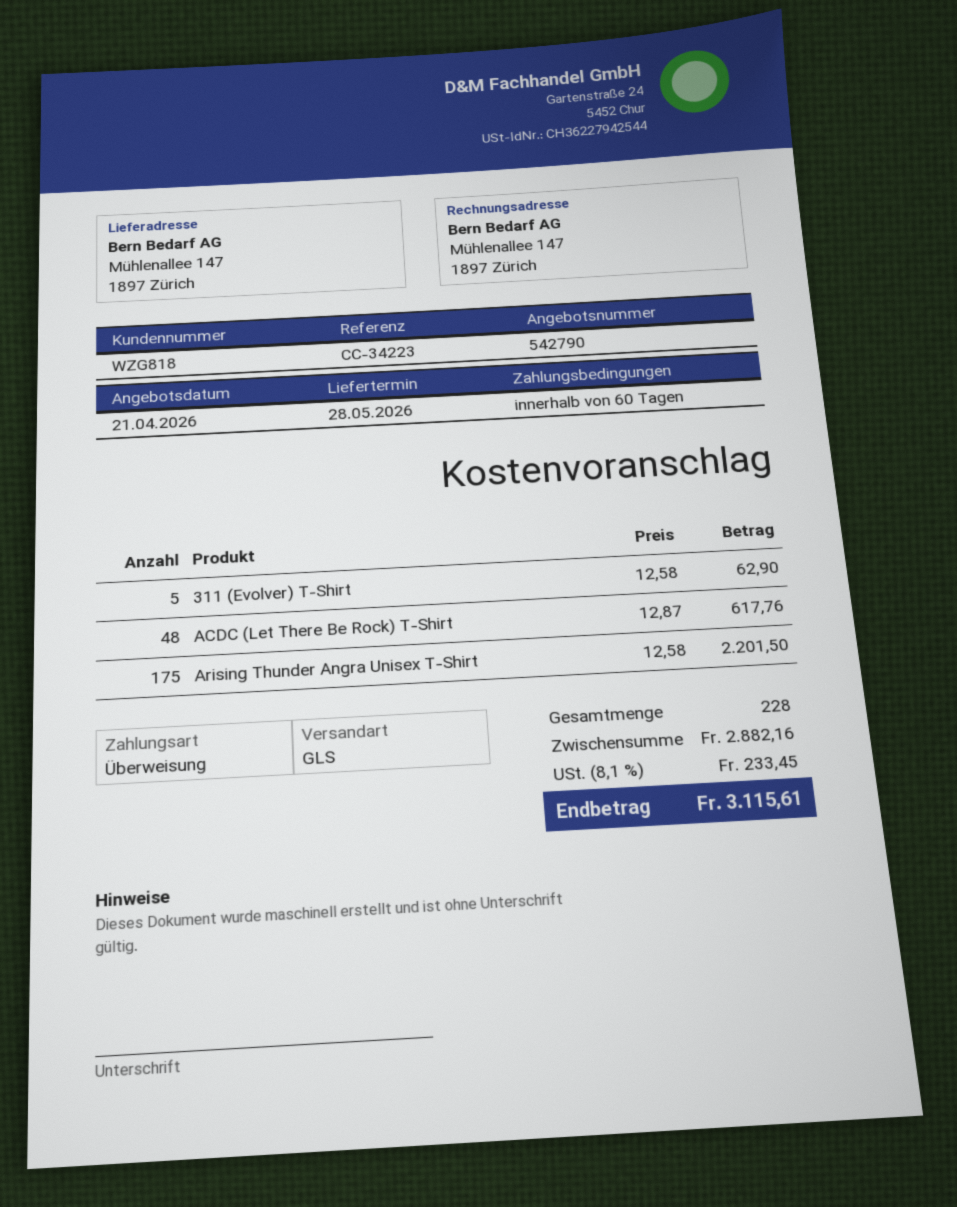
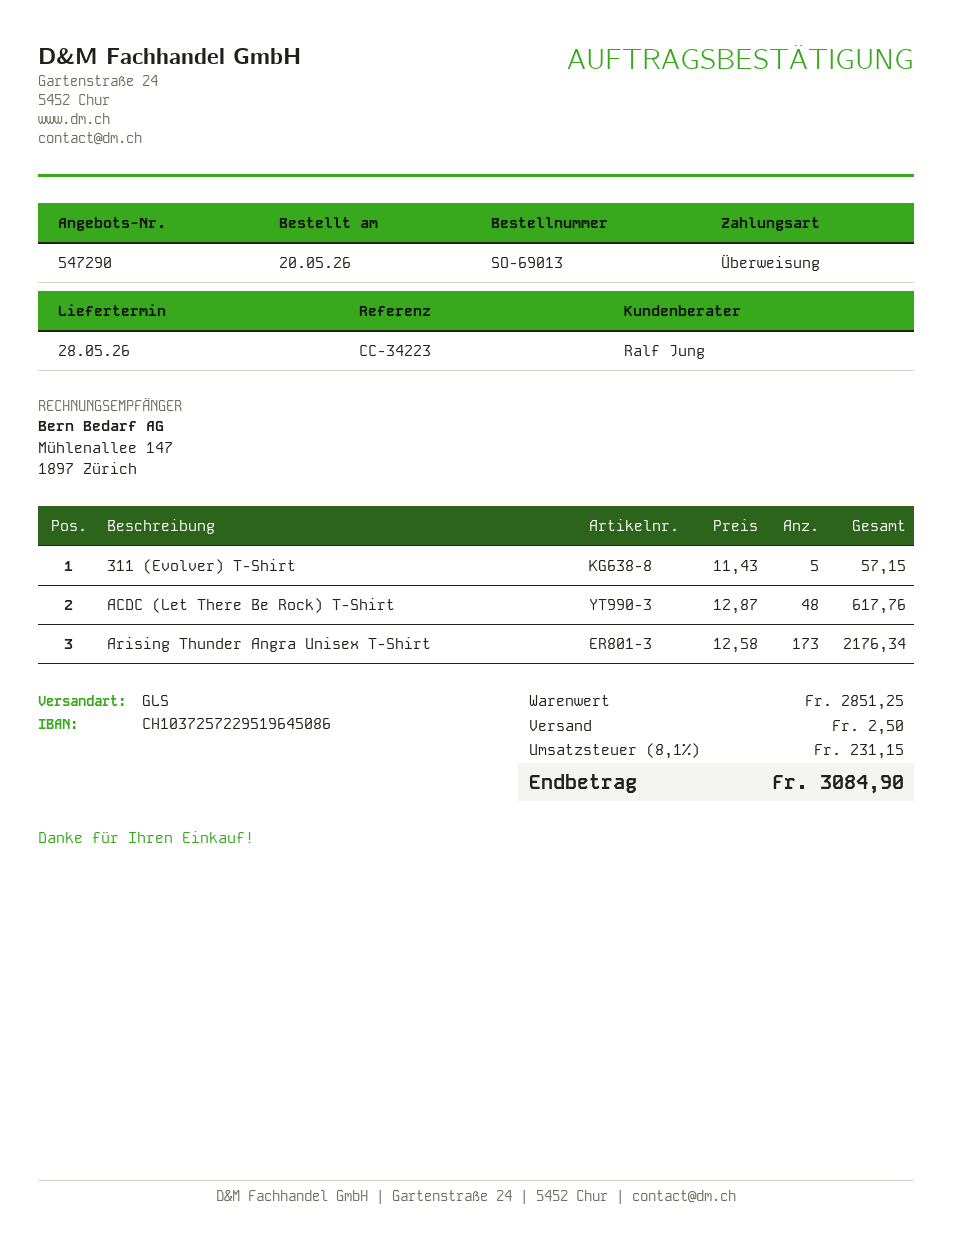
quote number: 542790 -> 547290
311 (Evolver) T-Shirt: 5 x 12.58 = 62.90 -> 5 x 11.43 = 57.15
Arising Thunder Angra Unisex T-Shirt: 175 x 12.58 = 2201.50 -> 173 x 12.58 = 2176.34
subtotal: 2882.16 -> 2851.25
shipping: none -> 2.50
tax: 8.1% = 233.45 -> 8.1% = 231.15
total: 3115.61 -> 3084.90

